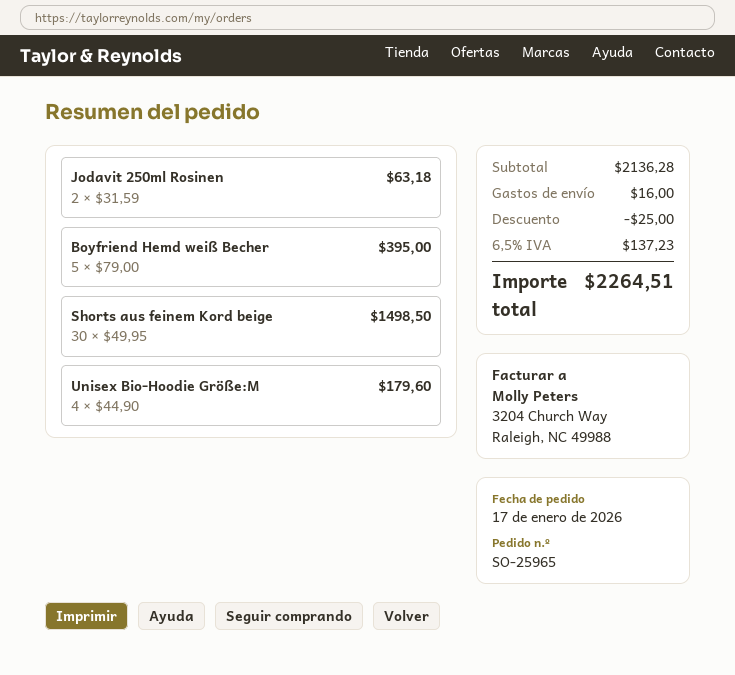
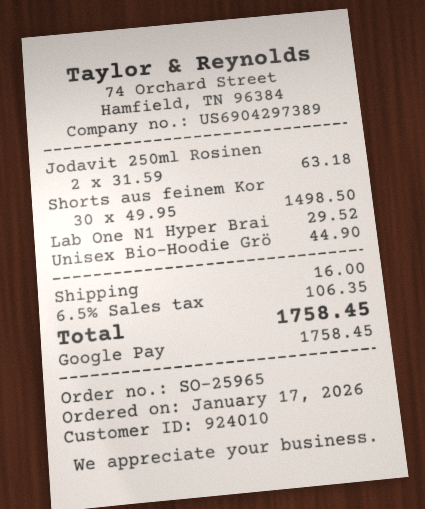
Boyfriend Hemd weiß Becher: 5 x 79.00 = 395.00 -> none
Unisex Bio-Hoodie Größe:M: 4 x 44.90 = 179.60 -> 1 x 44.90 = 44.90
Lab One N1 Hyper Brai: none -> 1 x 29.52 = 29.52
discount: 25.00 -> none
tax: 6.5% = 137.23 -> 6.5% = 106.35
total: 2264.51 -> 1758.45

